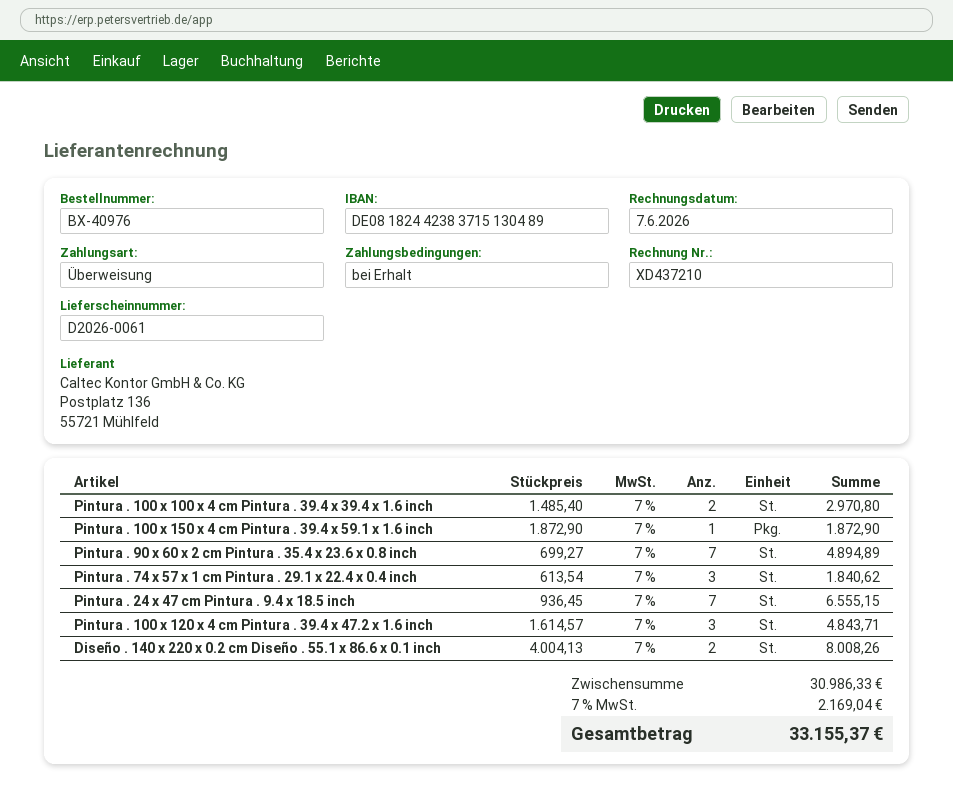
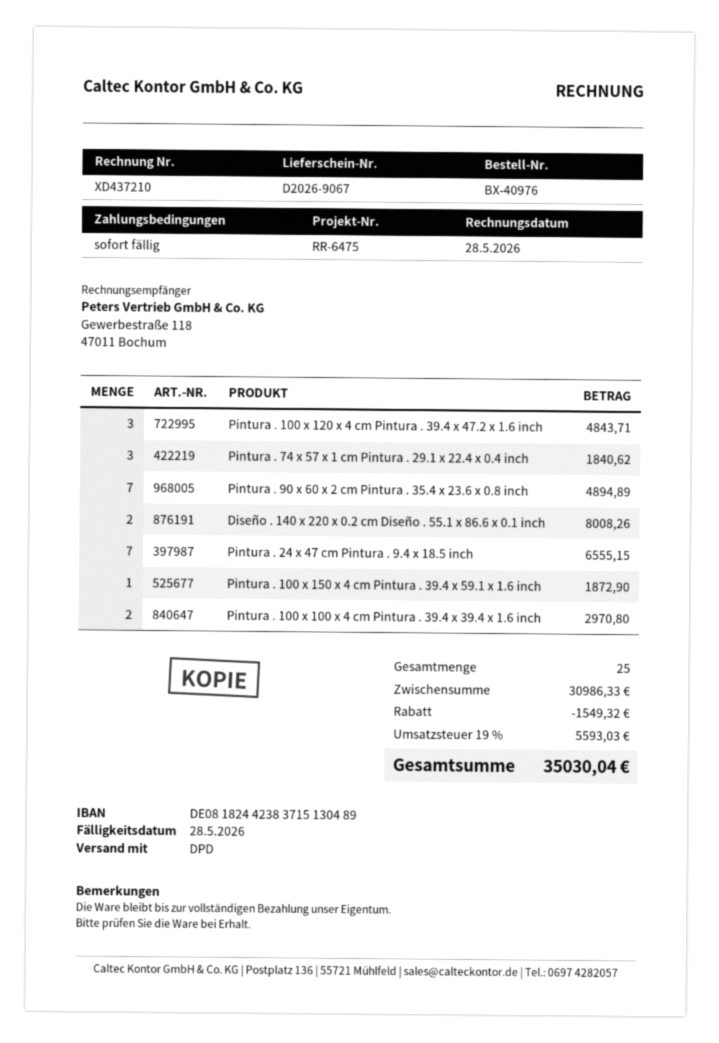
delivery note number: D2026-0061 -> D2026-9067
invoice date: 2026-06-07 -> 2026-05-28
discount: none -> 1549.32
tax: 7% = 2169.04 -> 19% = 5593.03
total: 33155.37 -> 35030.04

